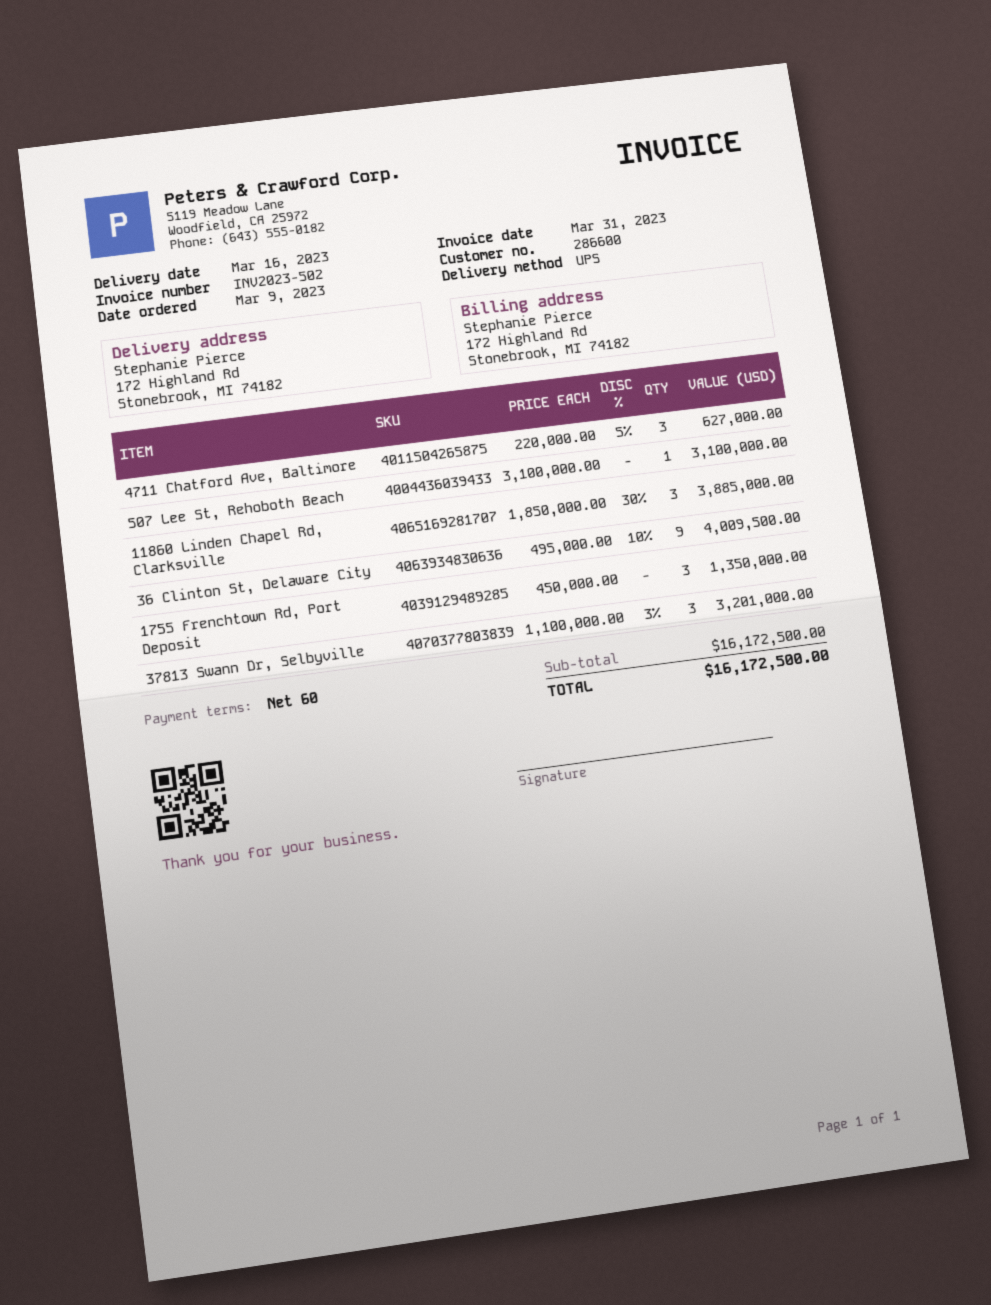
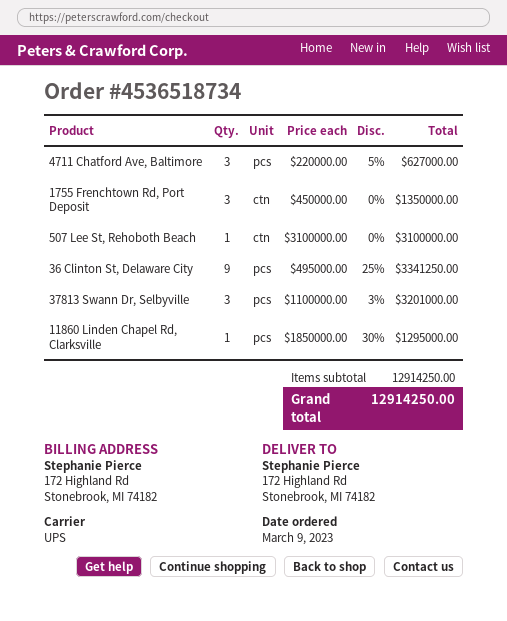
11860 Linden Chapel Rd, Clarksville: 3 x 1850000.00 - 30% = 3885000.00 -> 1 x 1850000.00 - 30% = 1295000.00
36 Clinton St, Delaware City: 9 x 495000.00 - 10% = 4009500.00 -> 9 x 495000.00 - 25% = 3341250.00
subtotal: 16172500.00 -> 12914250.00
total: 16172500.00 -> 12914250.00

